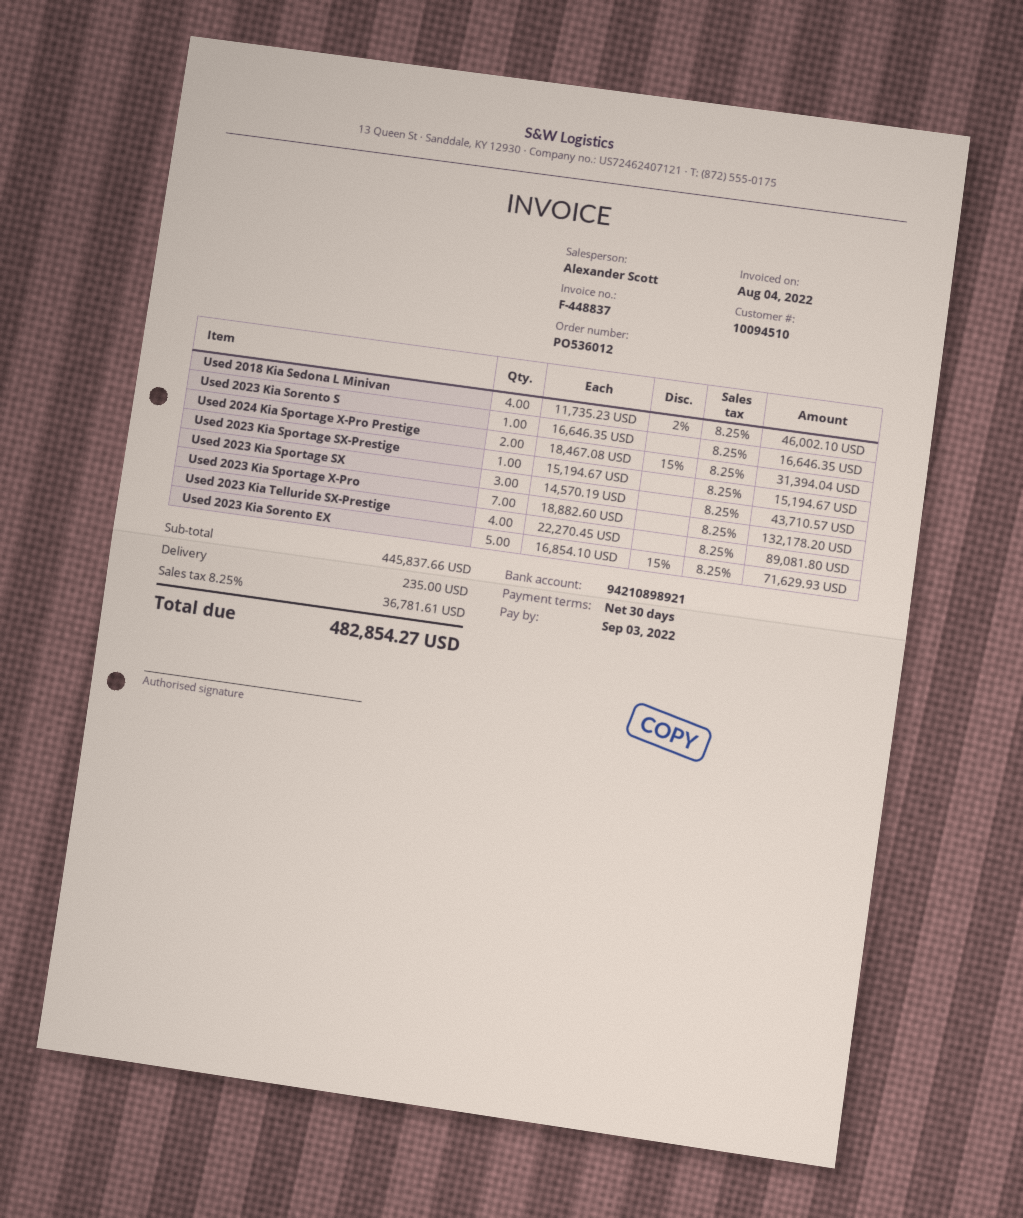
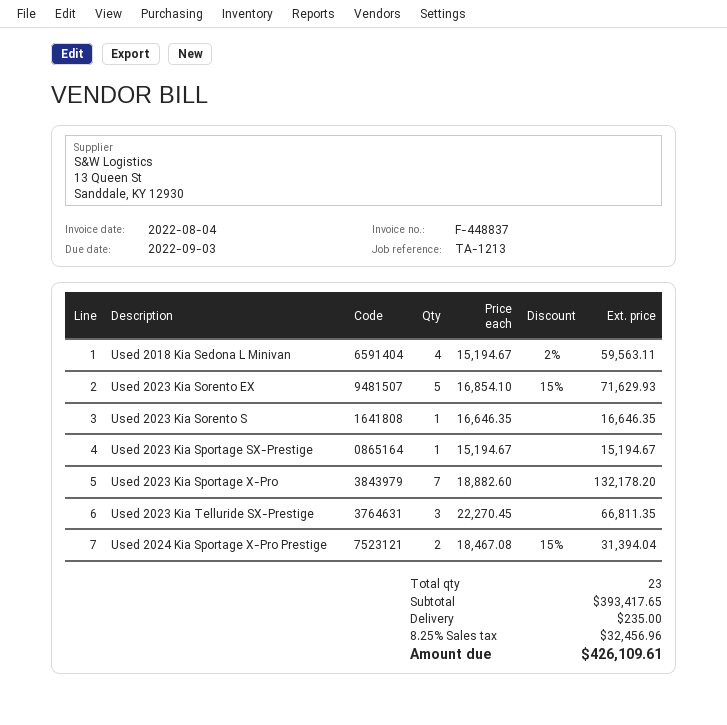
Used 2018 Kia Sedona L Minivan: 4 x 11735.23 - 2% = 46002.10 -> 4 x 15194.67 - 2% = 59563.11
Used 2023 Kia Sportage SX: 3 x 14570.19 = 43710.57 -> none
Used 2023 Kia Telluride SX-Prestige: 4 x 22270.45 = 89081.80 -> 3 x 22270.45 = 66811.35
subtotal: 445837.66 -> 393417.65
tax: 8.25% = 36781.61 -> 8.25% = 32456.96
total: 482854.27 -> 426109.61

